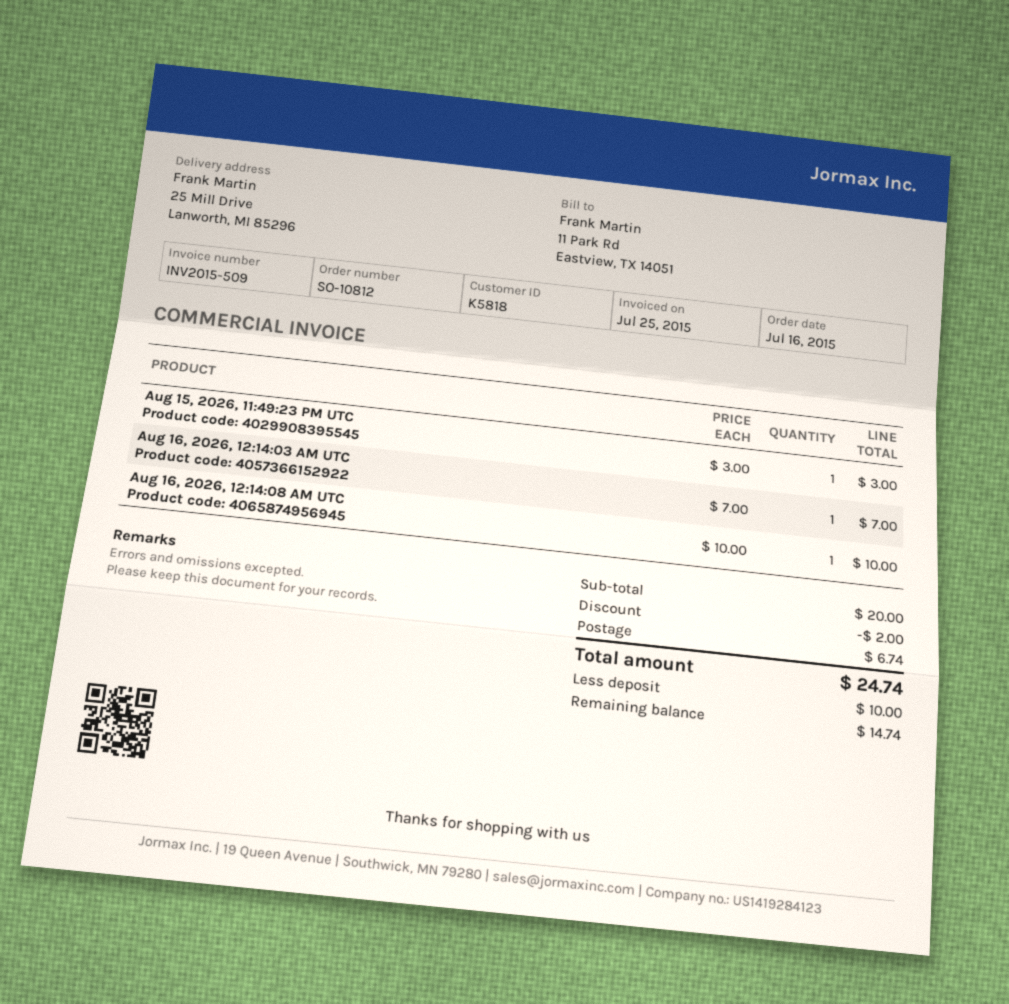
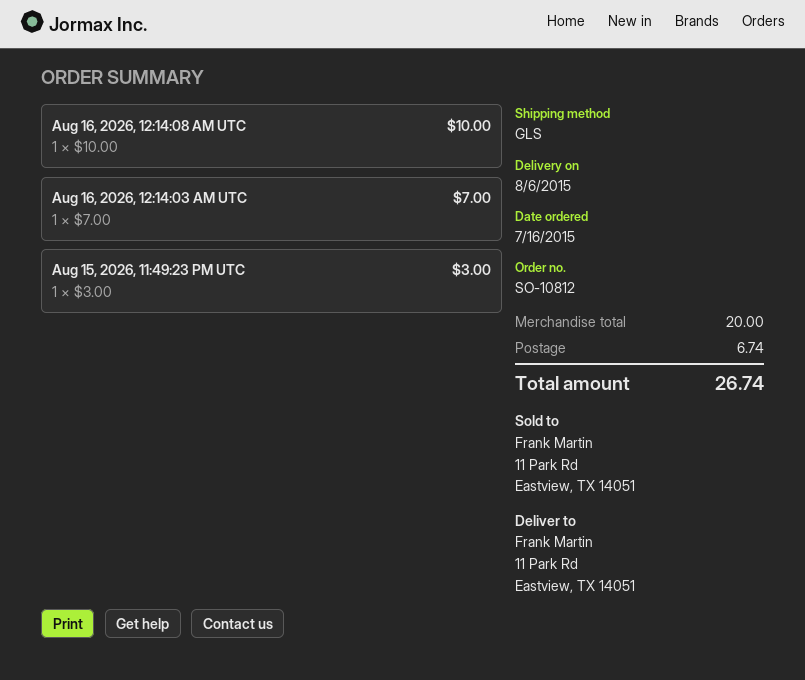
ship to: 25 Mill Drive, Lanworth, MI 85296 -> 11 Park Rd, Eastview, TX 14051
discount: 2.00 -> none
total: 24.74 -> 26.74

